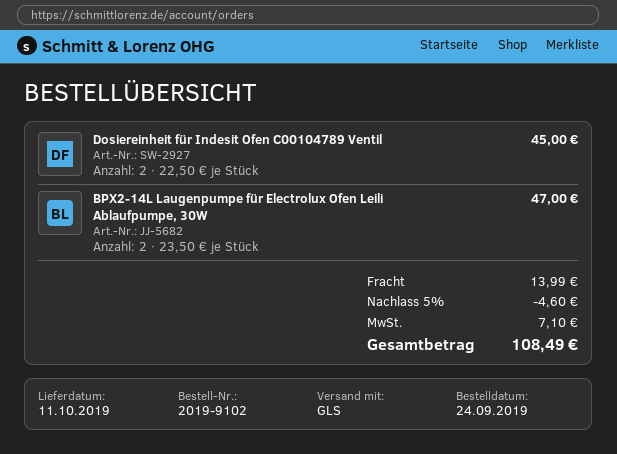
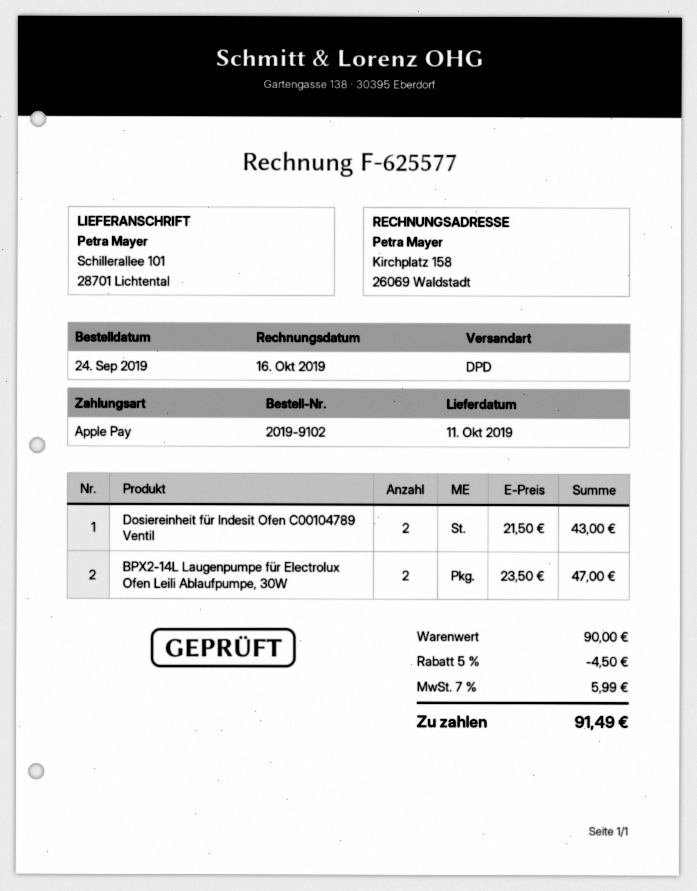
shipping method: GLS -> DPD
Dosiereinheit für Indesit Ofen C00104789 Ventil: 2 x 22.50 = 45.00 -> 2 x 21.50 = 43.00
discount: 5% = 4.60 -> 5% = 4.50
shipping: 13.99 -> none
tax: 7.10 -> 5.99
total: 108.49 -> 91.49

